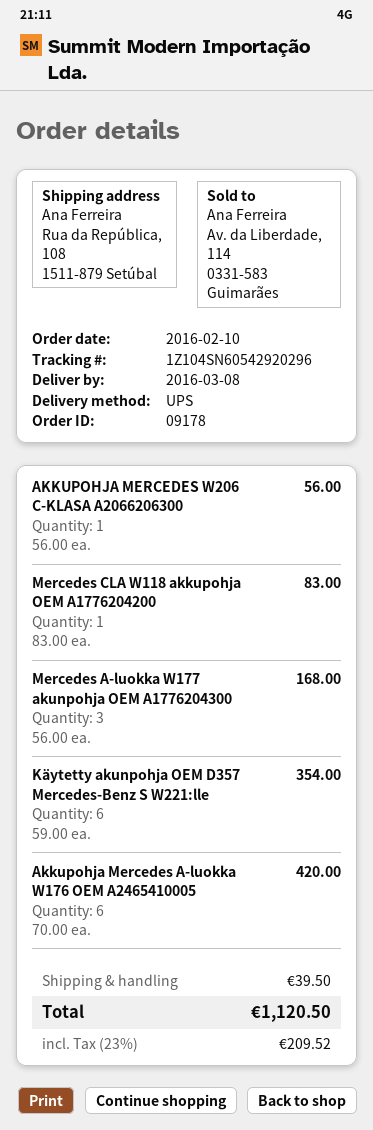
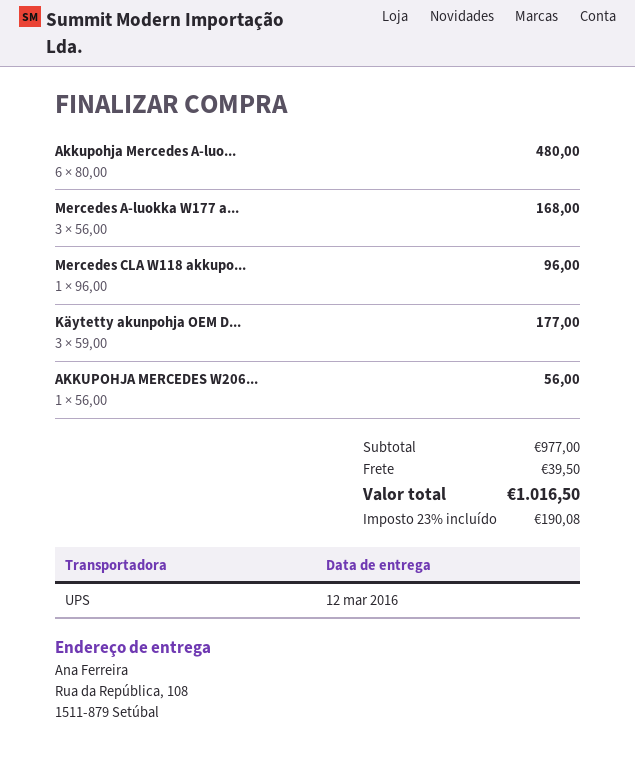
delivery date: 2016-03-08 -> 2016-03-12
Mercedes CLA W118 akkupohja OEM A1776204200: 1 x 83.00 = 83.00 -> 1 x 96.00 = 96.00
Käytetty akunpohja OEM D357 Mercedes-Benz S W221:lle: 6 x 59.00 = 354.00 -> 3 x 59.00 = 177.00
Akkupohja Mercedes A-luokka W176 OEM A2465410005: 6 x 70.00 = 420.00 -> 6 x 80.00 = 480.00
tax: 23% = 209.52 -> 23% = 190.08
total: 1120.50 -> 1016.50

